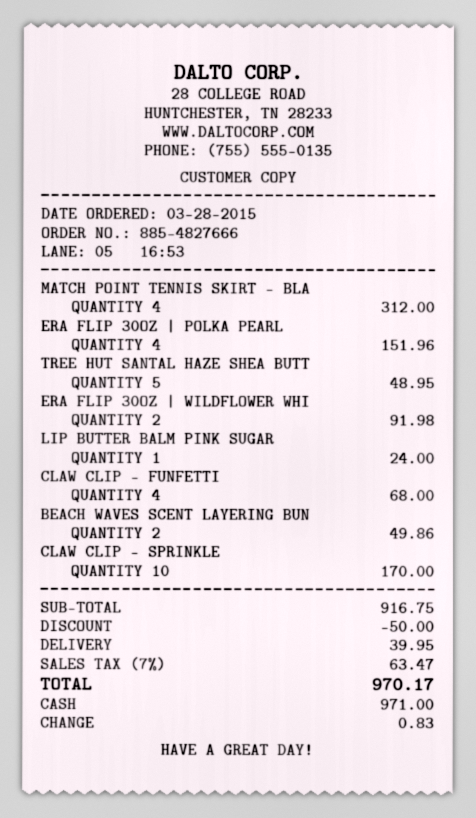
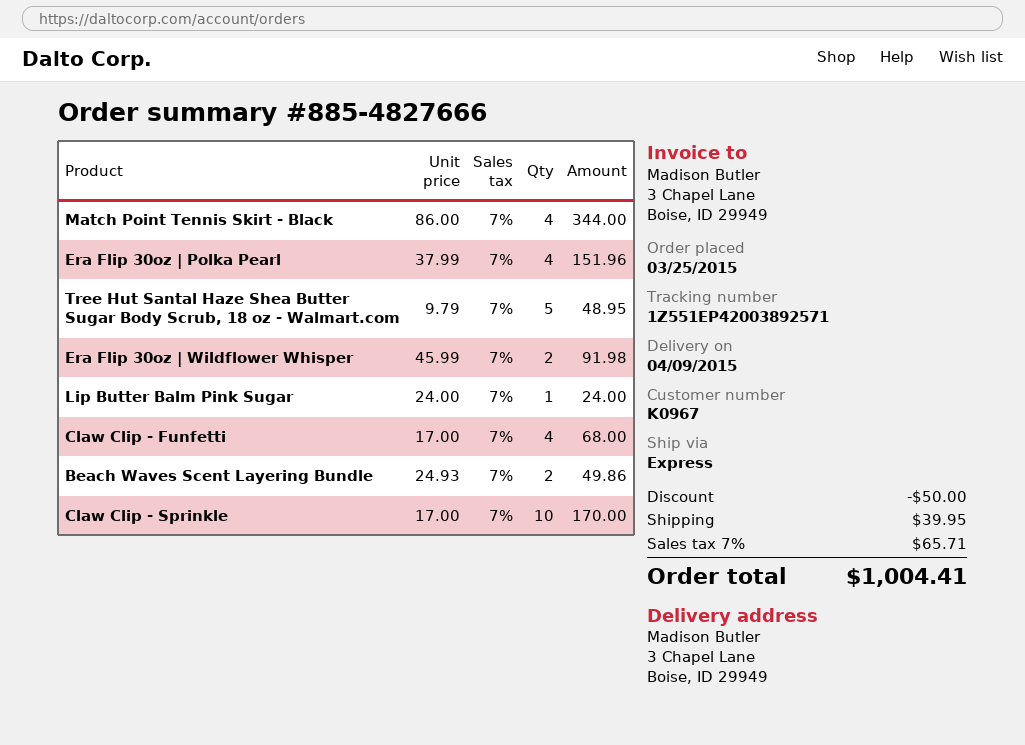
order date: 2015-03-28 -> 2015-03-25
MATCH POINT TENNIS SKIRT - BLA: 4 for 312.00 -> 4 for 344.00
tax: 7% = 63.47 -> 7% = 65.71
total: 970.17 -> 1004.41

